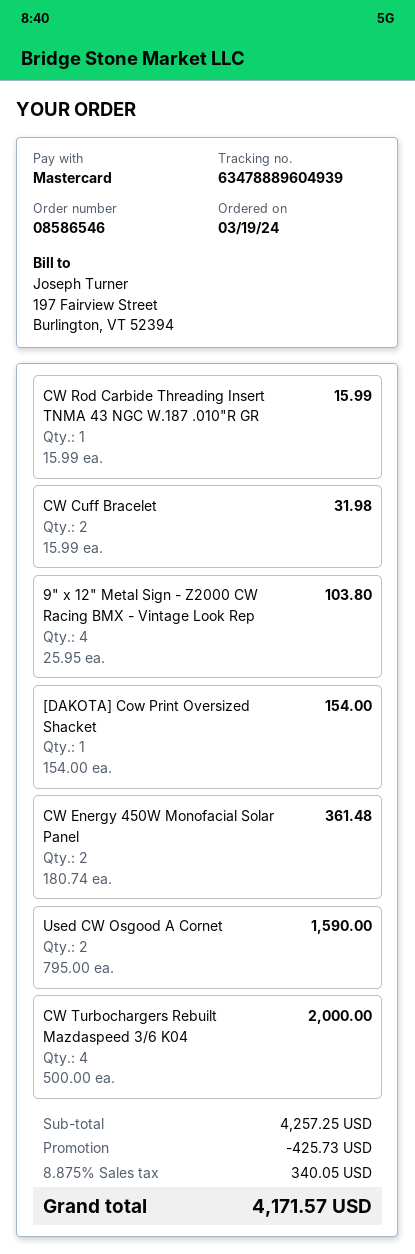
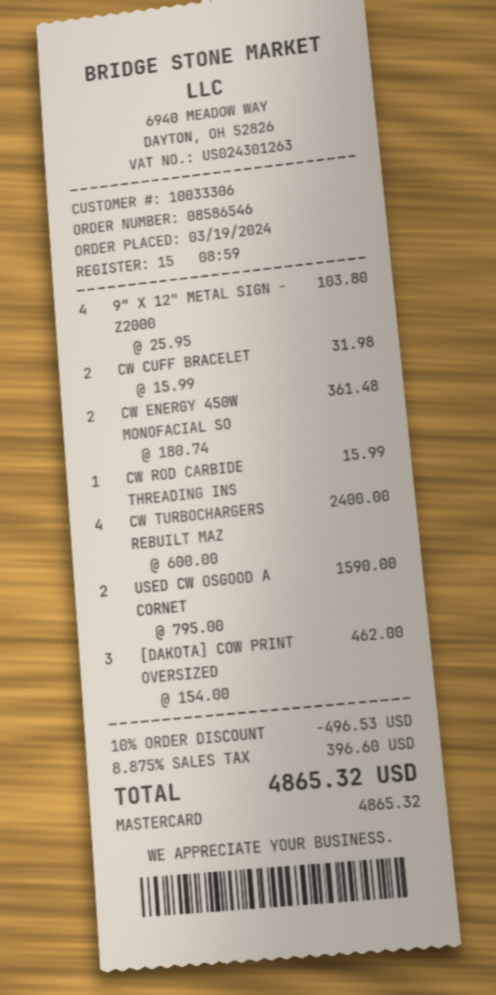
[DAKOTA] Cow Print Oversized Shacket: 1 x 154.00 = 154.00 -> 3 x 154.00 = 462.00
CW Turbochargers Rebuilt Mazdaspeed 3/6 K04: 4 x 500.00 = 2000.00 -> 4 x 600.00 = 2400.00
discount: 425.73 -> 496.53
tax: 8.875% = 340.05 -> 8.875% = 396.60
total: 4171.57 -> 4865.32

